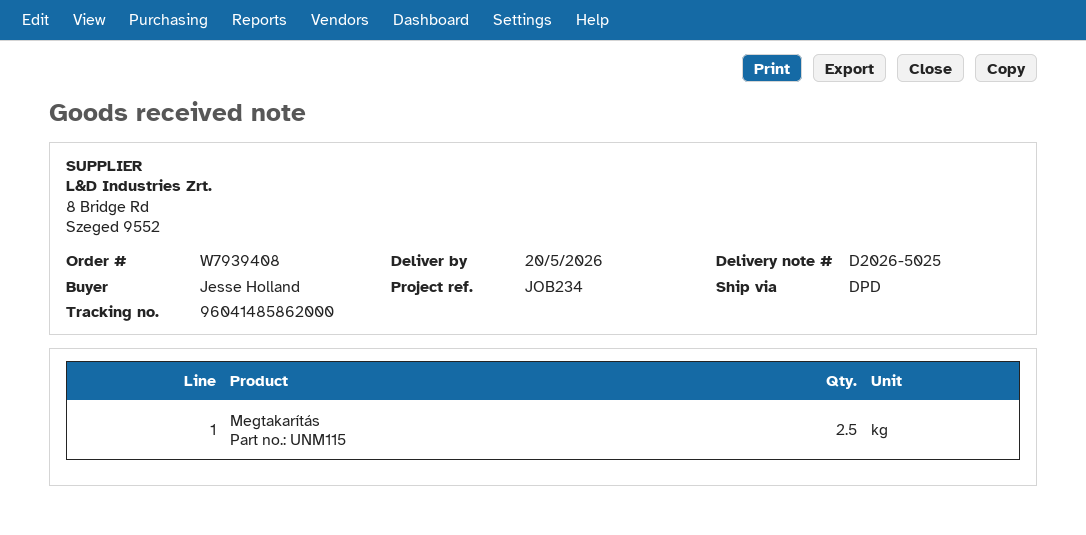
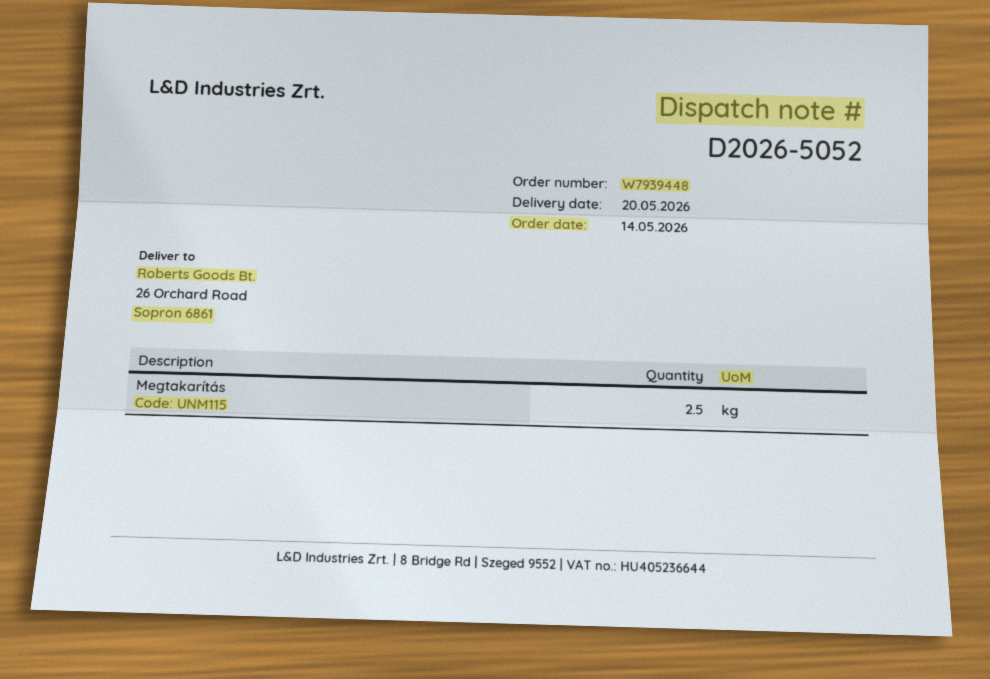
order number: W7939408 -> W7939448
delivery note number: D2026-5025 -> D2026-5052

